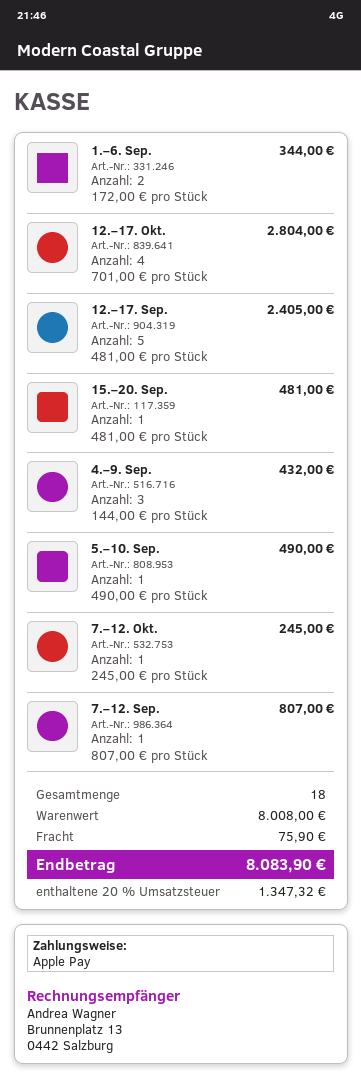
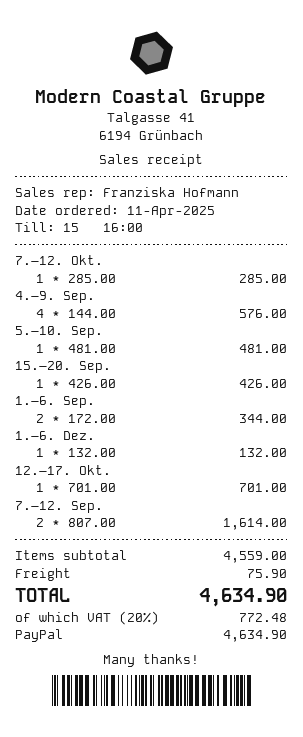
payment method: Apple Pay -> PayPal
12.–17. Okt.: 4 x 701.00 = 2804.00 -> 1 x 701.00 = 701.00
12.–17. Sep.: 5 x 481.00 = 2405.00 -> none
15.–20. Sep.: 1 x 481.00 = 481.00 -> 1 x 426.00 = 426.00
4.–9. Sep.: 3 x 144.00 = 432.00 -> 4 x 144.00 = 576.00
5.–10. Sep.: 1 x 490.00 = 490.00 -> 1 x 481.00 = 481.00
7.–12. Okt.: 1 x 245.00 = 245.00 -> 1 x 285.00 = 285.00
7.–12. Sep.: 1 x 807.00 = 807.00 -> 2 x 807.00 = 1614.00
1.–6. Dez.: none -> 1 x 132.00 = 132.00
subtotal: 8008.00 -> 4559.00
tax: 20% = 1347.32 -> 20% = 772.48
total: 8083.90 -> 4634.90

